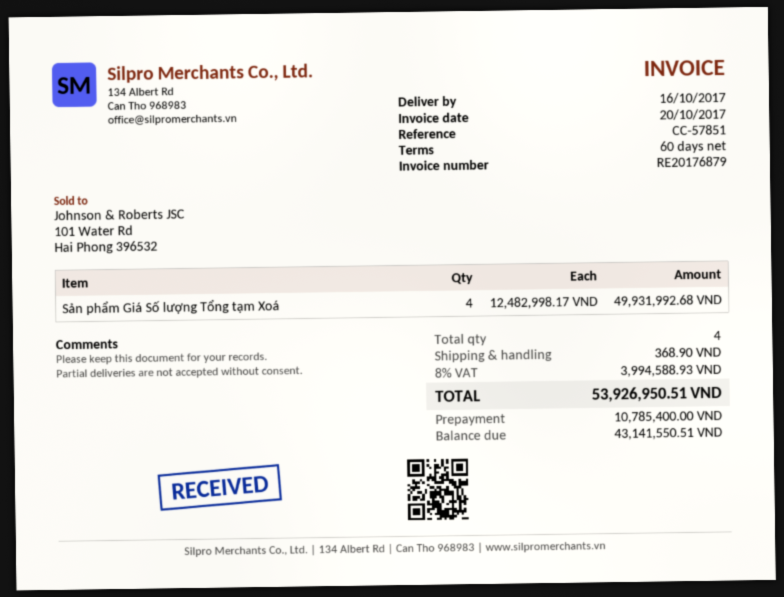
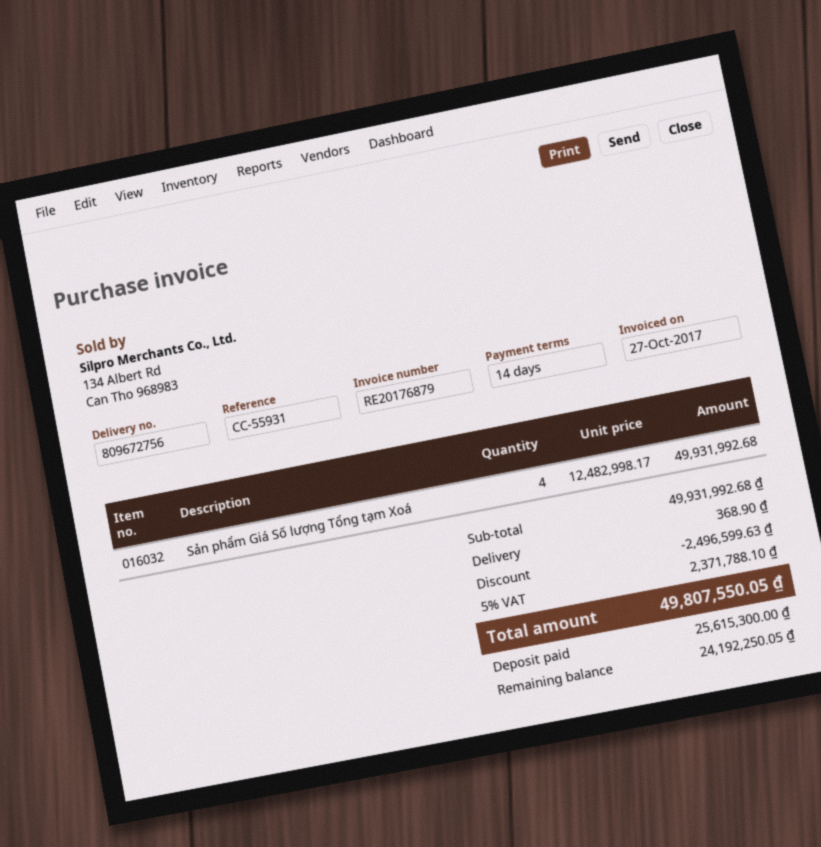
invoice date: 2017-10-20 -> 2017-10-27
payment terms: 60 days -> 14 days
reference: CC-57851 -> CC-55931
discount: none -> 2496599.63
tax: 8% = 3994588.93 -> 5% = 2371788.10
total: 53926950.51 -> 49807550.05
deposit: 10785400.00 -> 25615300.00
balance: 43141550.51 -> 24192250.05

